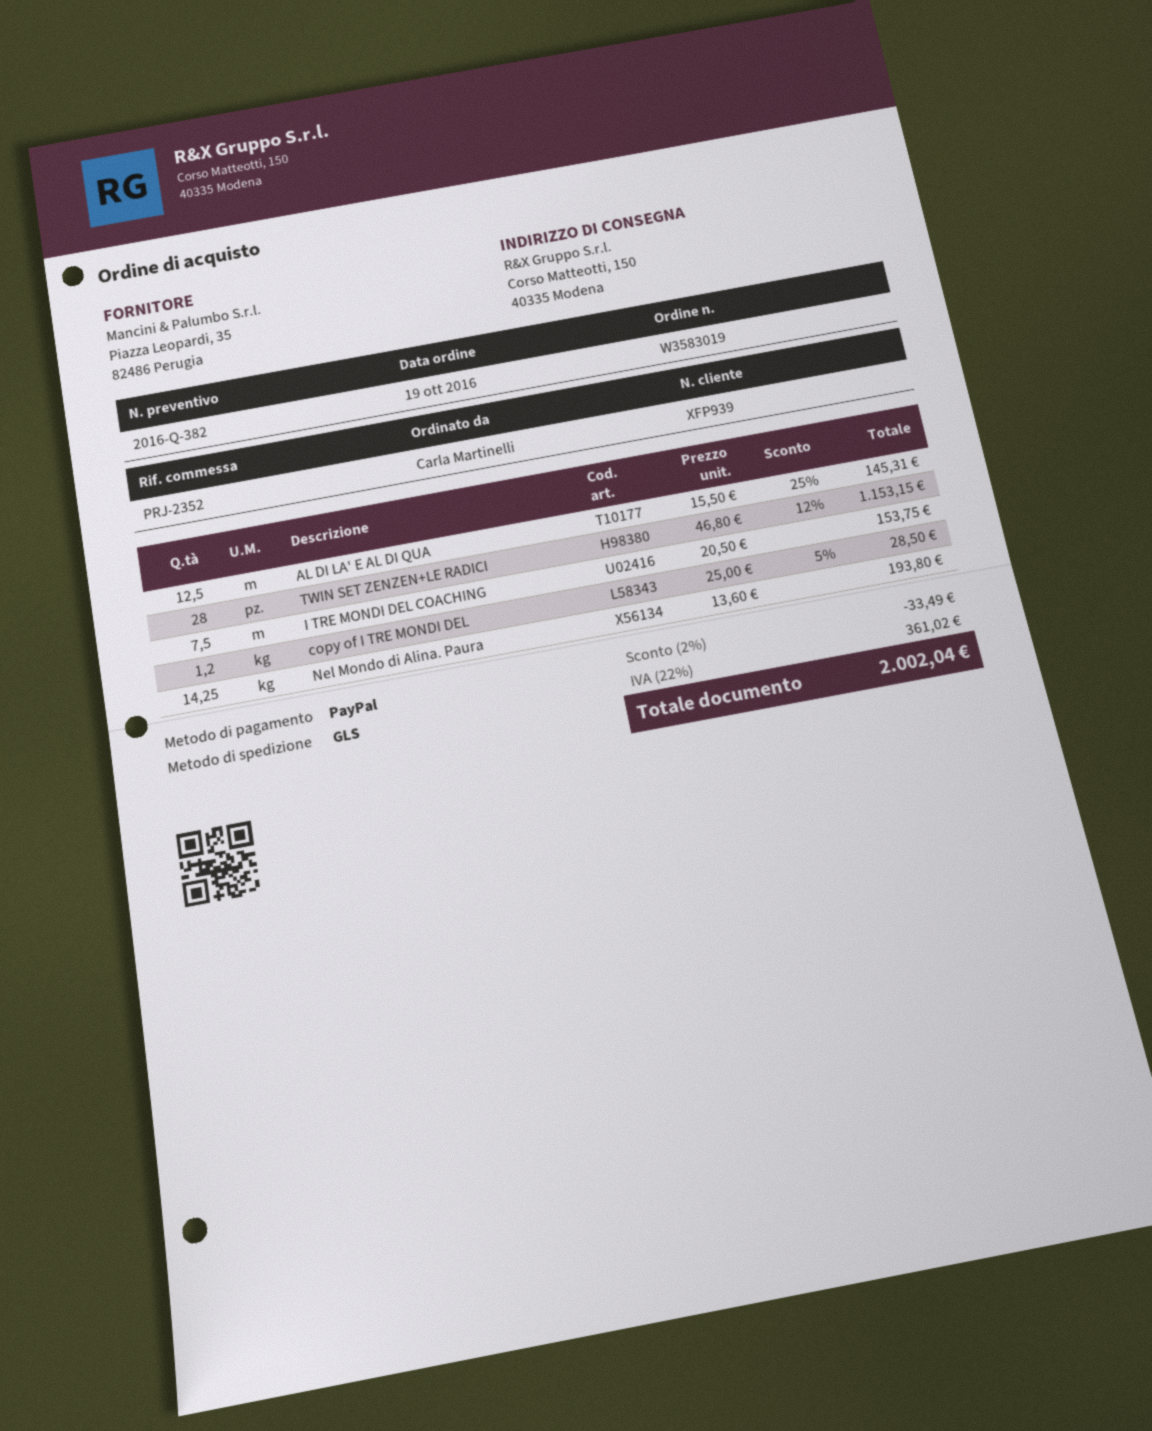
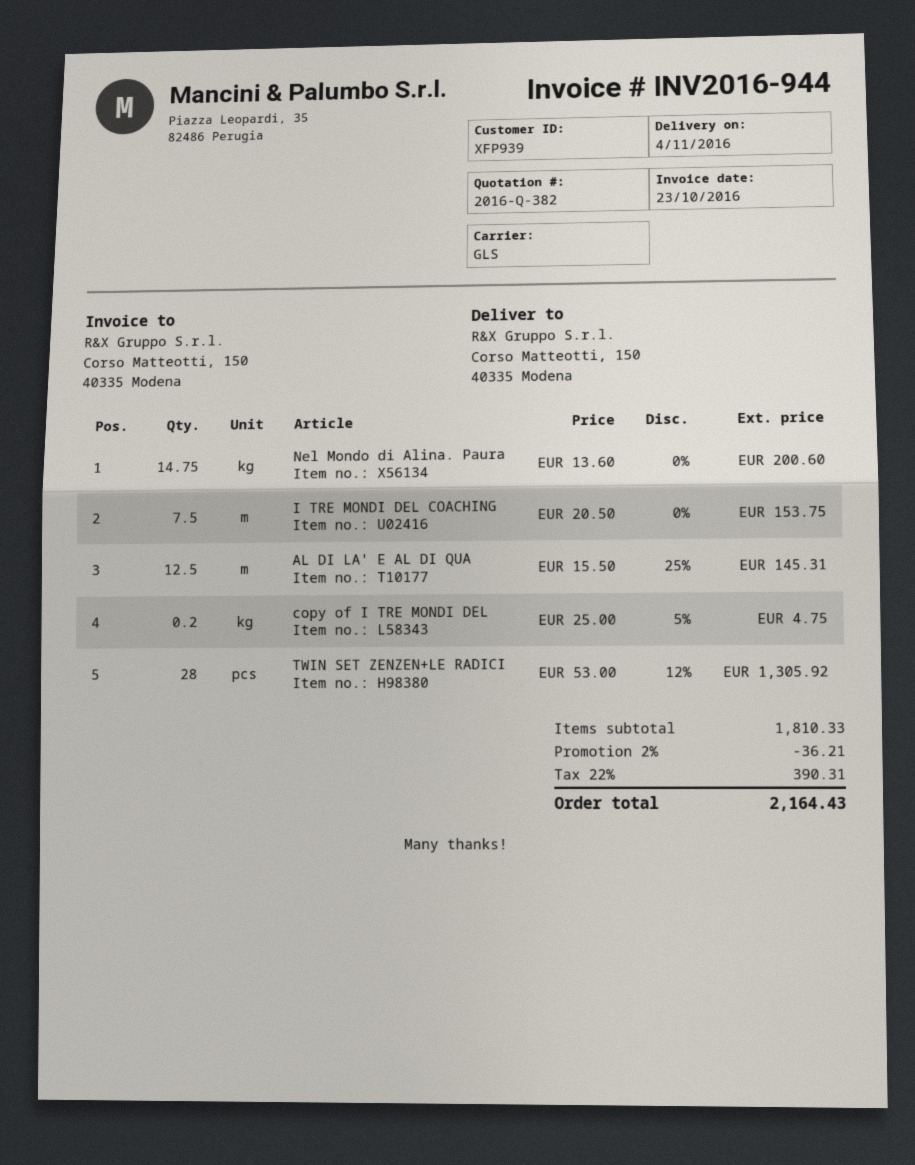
TWIN SET ZENZEN+LE RADICI: 28 x 46.80 - 12% = 1153.15 -> 28 x 53.00 - 12% = 1305.92
copy of I TRE MONDI DEL: 1.2 x 25.00 - 5% = 28.50 -> 0.2 x 25.00 - 5% = 4.75
Nel Mondo di Alina. Paura: 14.25 x 13.60 = 193.80 -> 14.75 x 13.60 = 200.60
discount: 2% = 33.49 -> 2% = 36.21
tax: 22% = 361.02 -> 22% = 390.31
total: 2002.04 -> 2164.43

